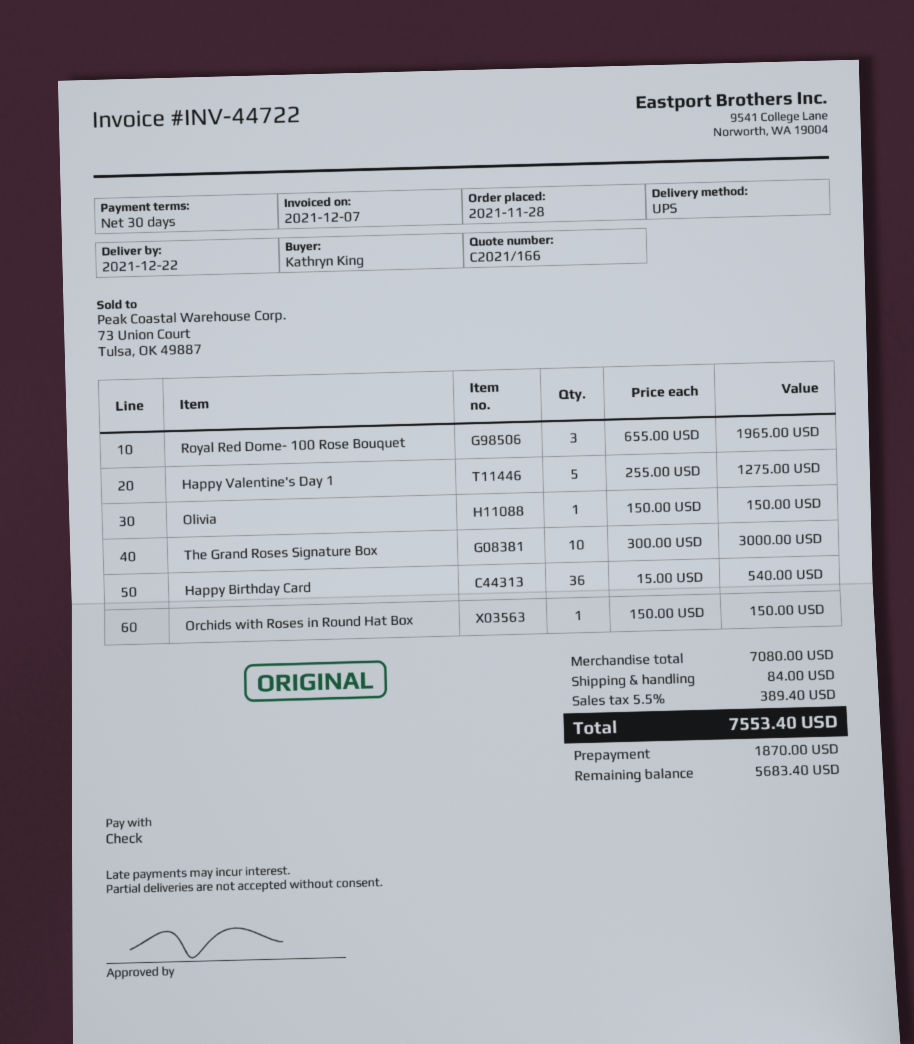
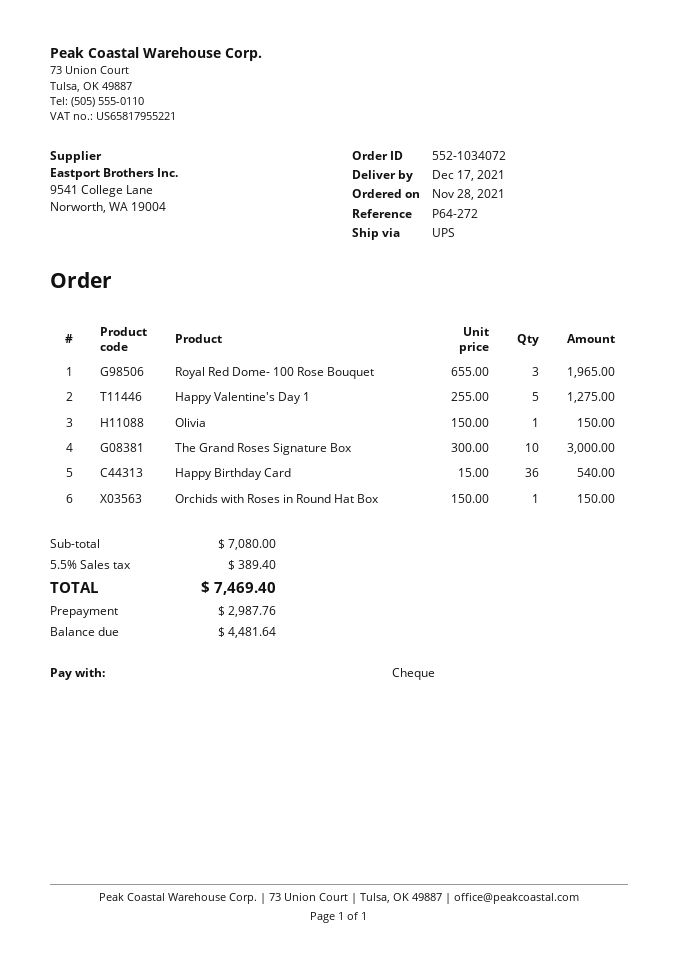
delivery date: 2021-12-22 -> 2021-12-17
shipping: 84.00 -> none
total: 7553.40 -> 7469.40
deposit: 1870.00 -> 2987.76
balance: 5683.40 -> 4481.64

